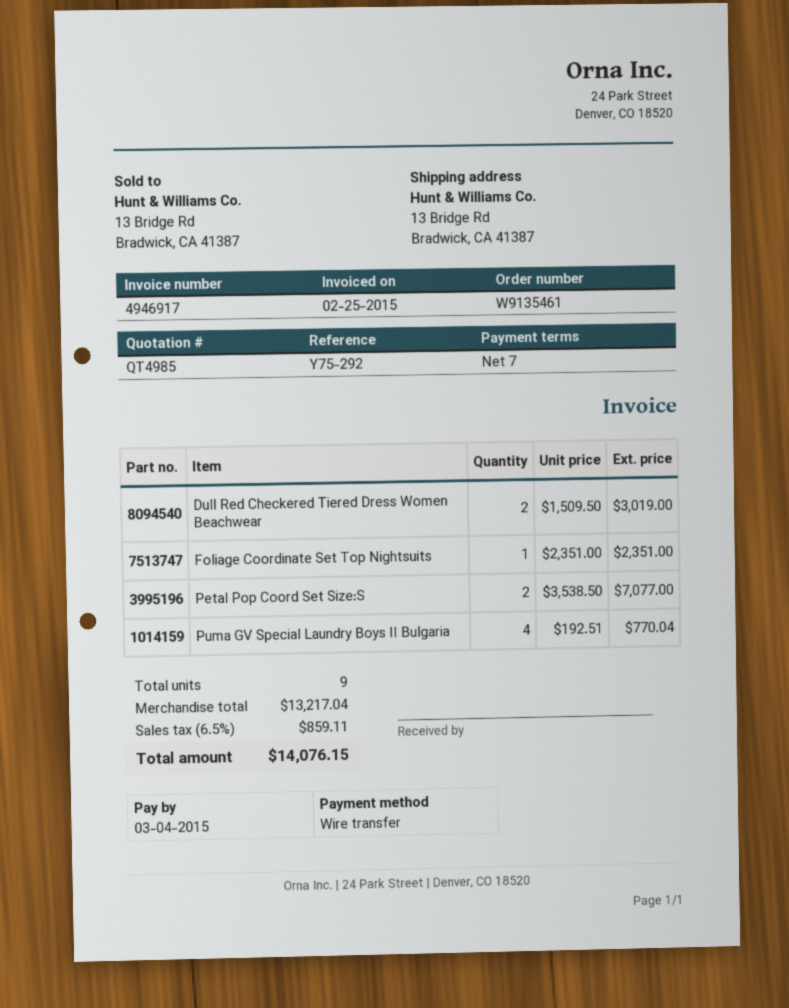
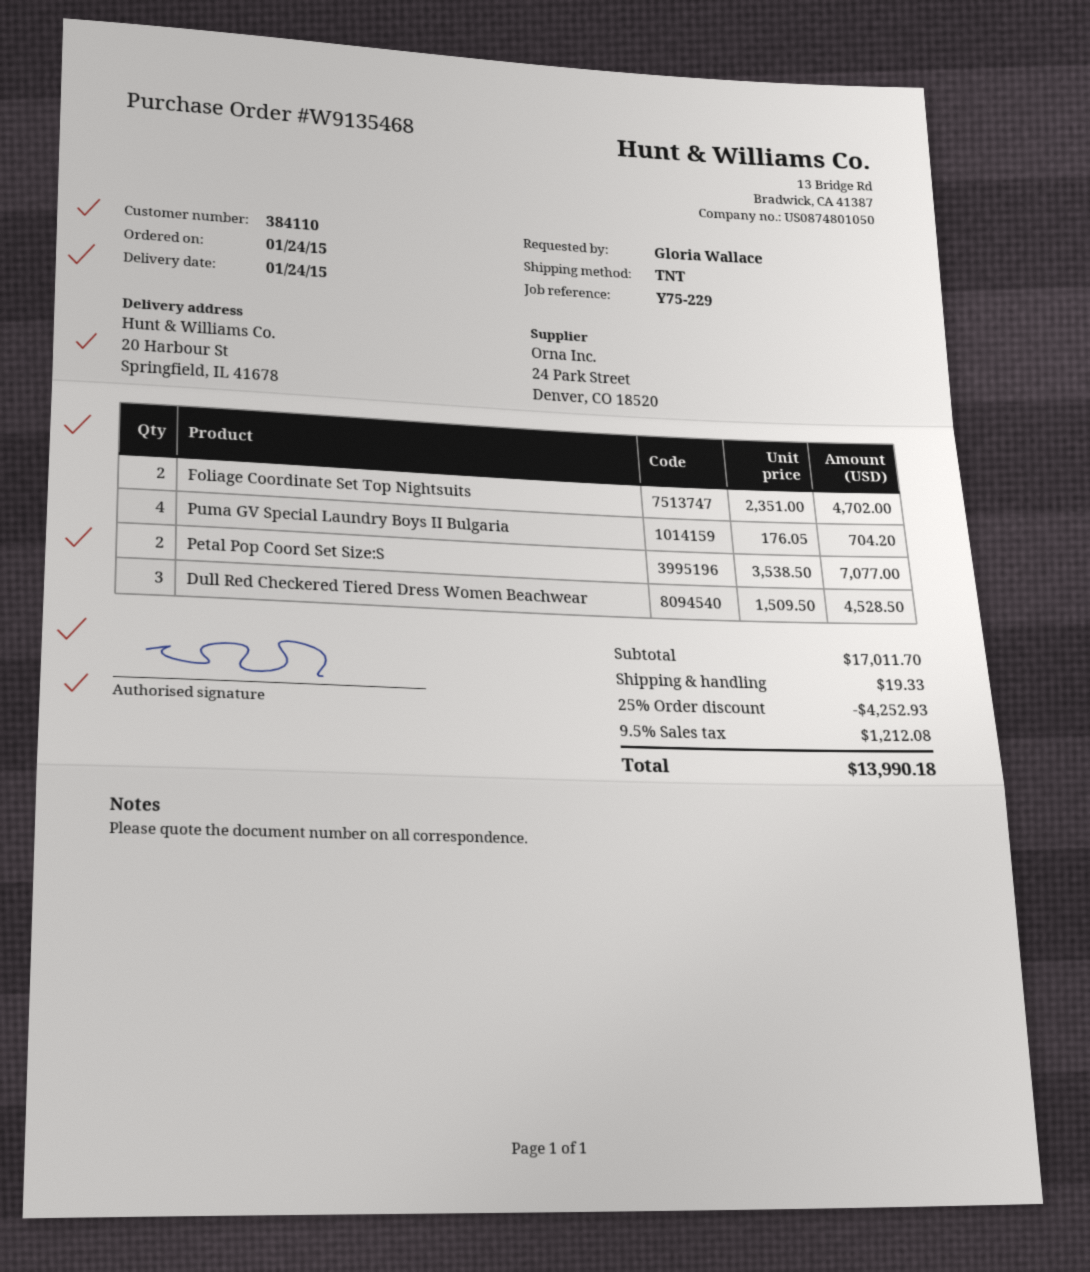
order number: W9135461 -> W9135468
reference: Y75-292 -> Y75-229
ship to: 13 Bridge Rd, Bradwick, CA 41387 -> 20 Harbour St, Springfield, IL 41678
Dull Red Checkered Tiered Dress Women Beachwear: 2 x 1509.50 = 3019.00 -> 3 x 1509.50 = 4528.50
Foliage Coordinate Set Top Nightsuits: 1 x 2351.00 = 2351.00 -> 2 x 2351.00 = 4702.00
Puma GV Special Laundry Boys II Bulgaria: 4 x 192.51 = 770.04 -> 4 x 176.05 = 704.20
subtotal: 13217.04 -> 17011.70
discount: none -> 25% = 4252.93
shipping: none -> 19.33
tax: 6.5% = 859.11 -> 9.5% = 1212.08
total: 14076.15 -> 13990.18

